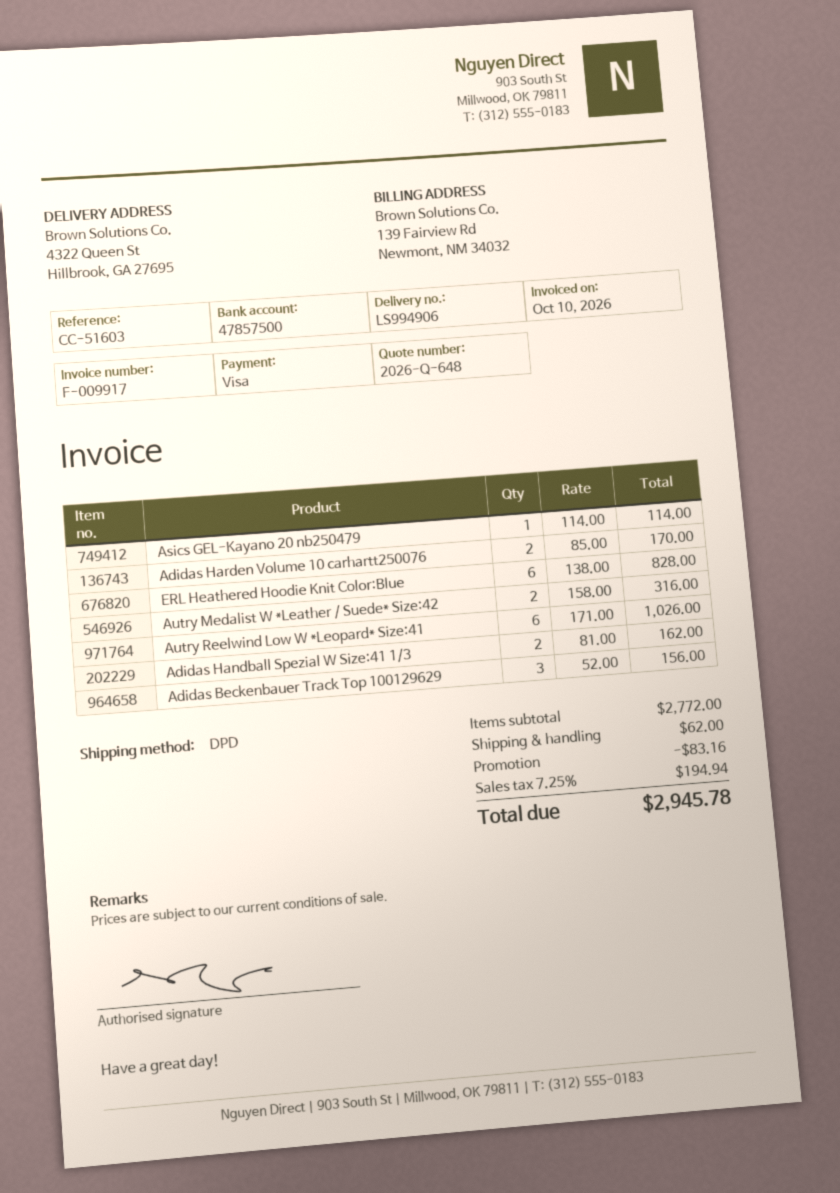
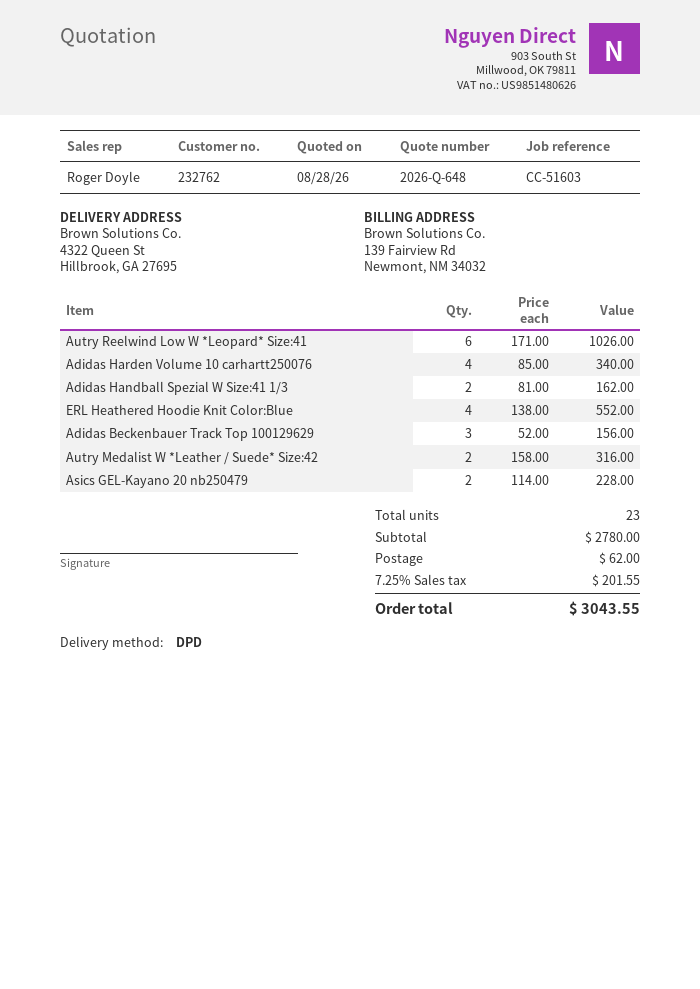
Asics GEL-Kayano 20 nb250479: 1 x 114.00 = 114.00 -> 2 x 114.00 = 228.00
Adidas Harden Volume 10 carhartt250076: 2 x 85.00 = 170.00 -> 4 x 85.00 = 340.00
ERL Heathered Hoodie Knit Color:Blue: 6 x 138.00 = 828.00 -> 4 x 138.00 = 552.00
subtotal: 2772.00 -> 2780.00
discount: 83.16 -> none
tax: 7.25% = 194.94 -> 7.25% = 201.55
total: 2945.78 -> 3043.55

